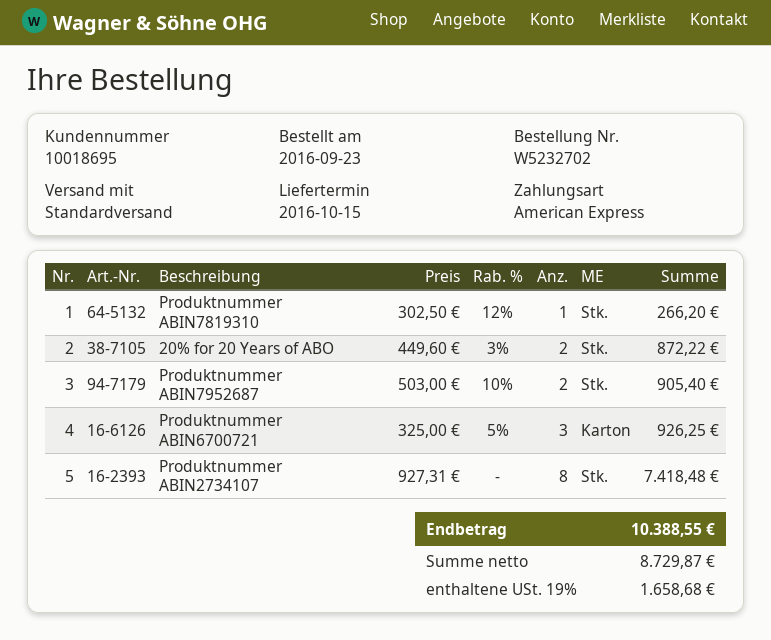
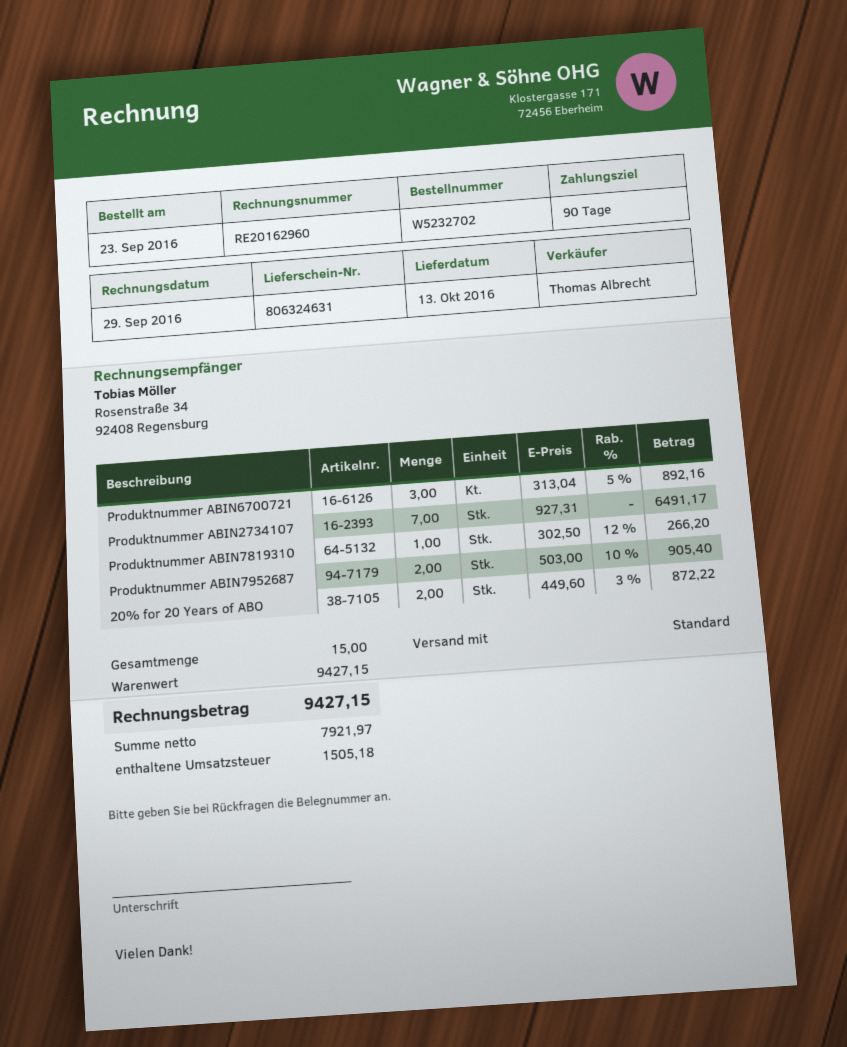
delivery date: 2016-10-15 -> 2016-10-13
Produktnummer ABIN6700721: 3 x 325.00 - 5% = 926.25 -> 3 x 313.04 - 5% = 892.16
Produktnummer ABIN2734107: 8 x 927.31 = 7418.48 -> 7 x 927.31 = 6491.17
net: 8729.87 -> 7921.97
tax: 1658.68 -> 1505.18
total: 10388.55 -> 9427.15

